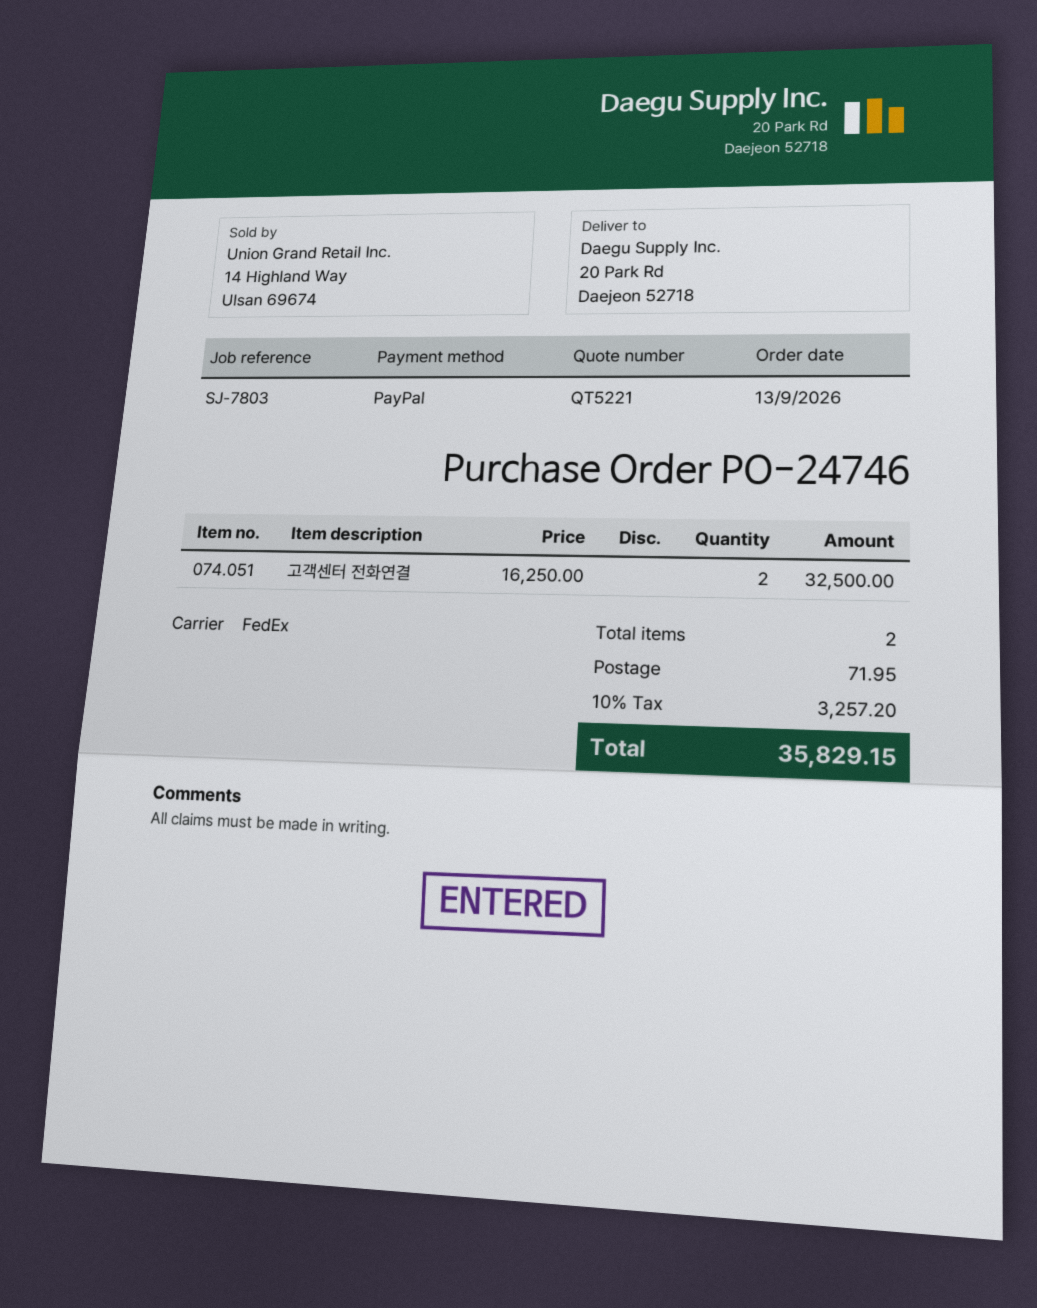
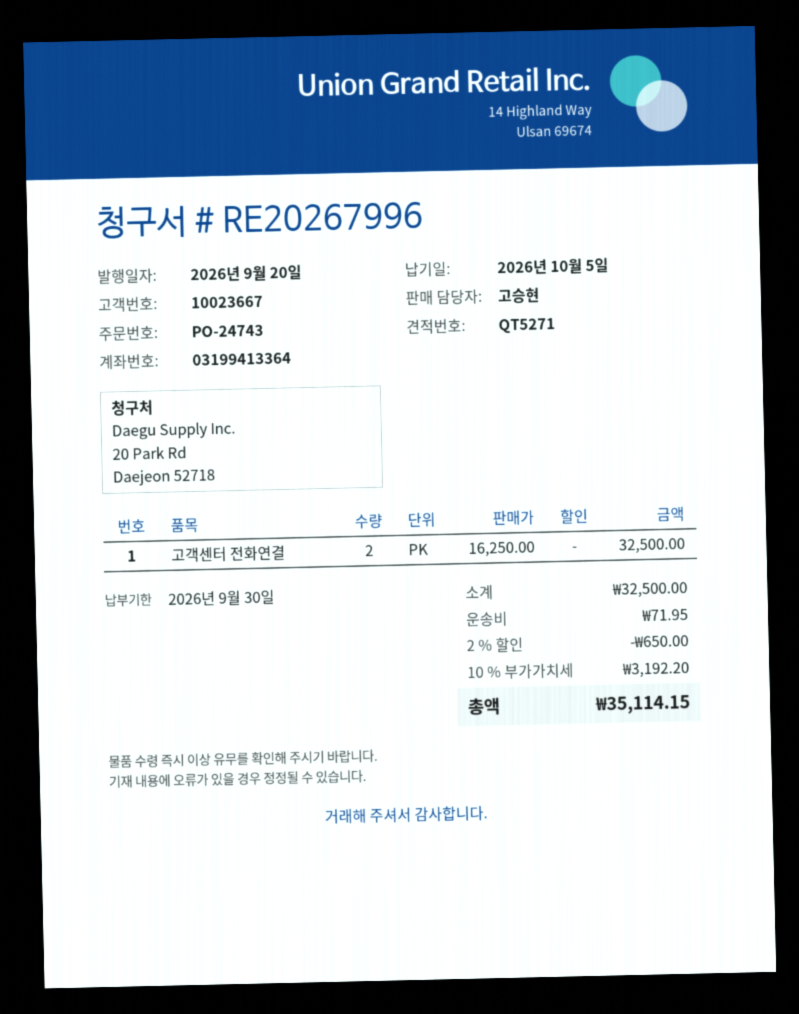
quote number: QT5221 -> QT5271
order number: PO-24746 -> PO-24743
discount: none -> 2% = 650.00
tax: 10% = 3257.20 -> 10% = 3192.20
total: 35829.15 -> 35114.15

